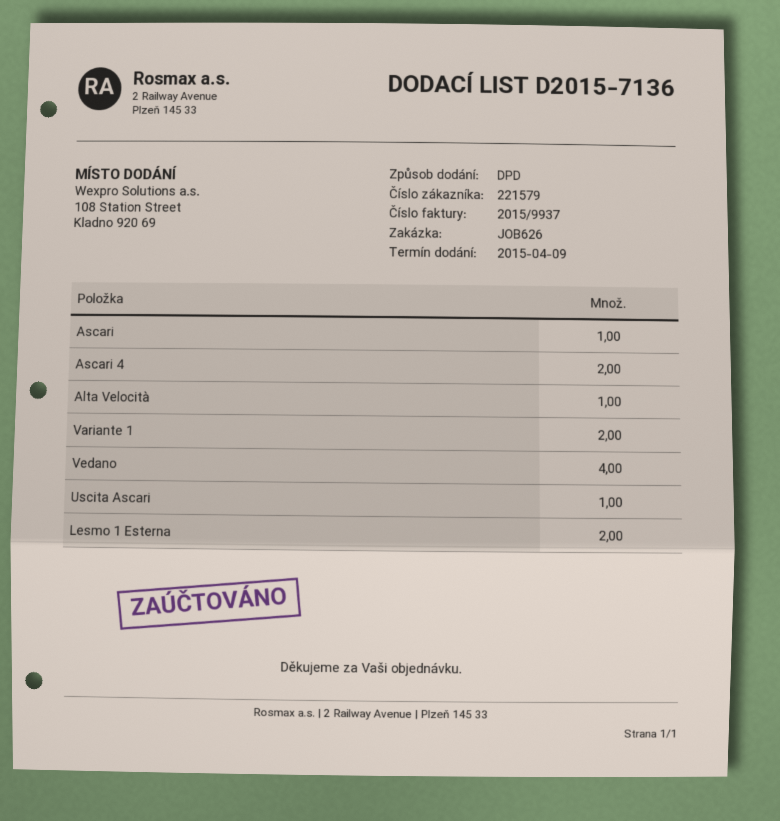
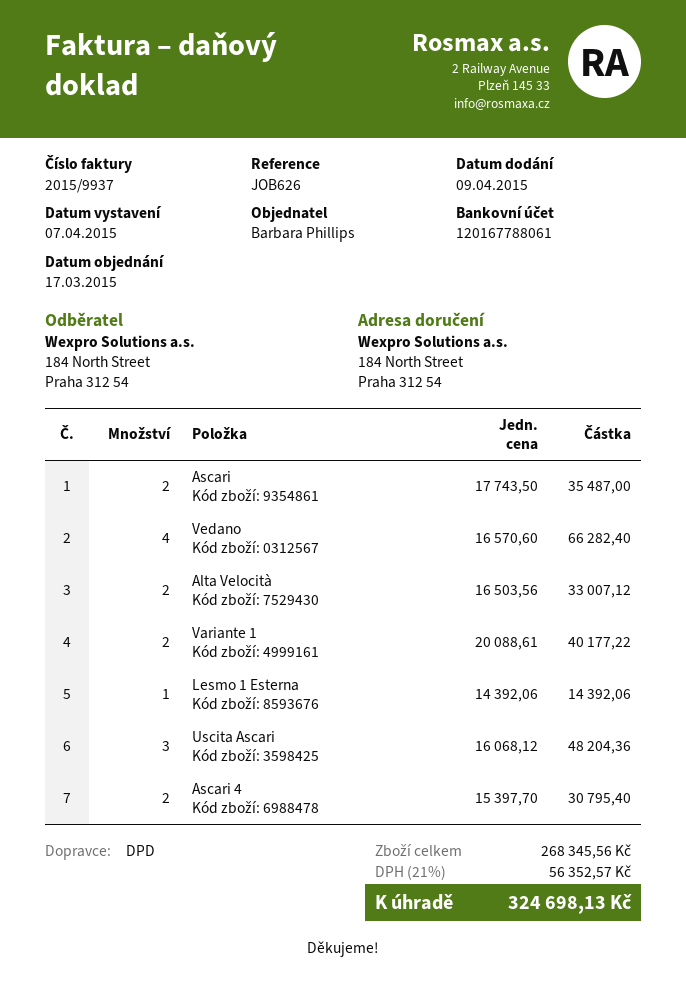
ship to: 108 Station Street, Kladno 920 69 -> 184 North Street, Praha 312 54
Ascari: 1 -> 2
Alta Velocità: 1 -> 2
Uscita Ascari: 1 -> 3
Lesmo 1 Esterna: 2 -> 1

